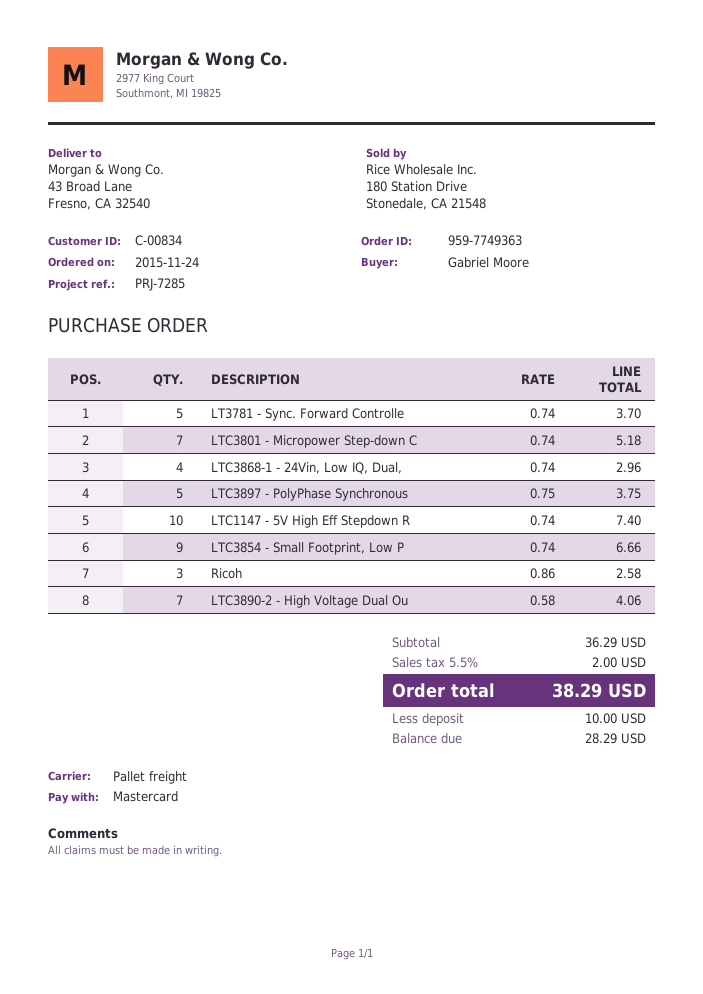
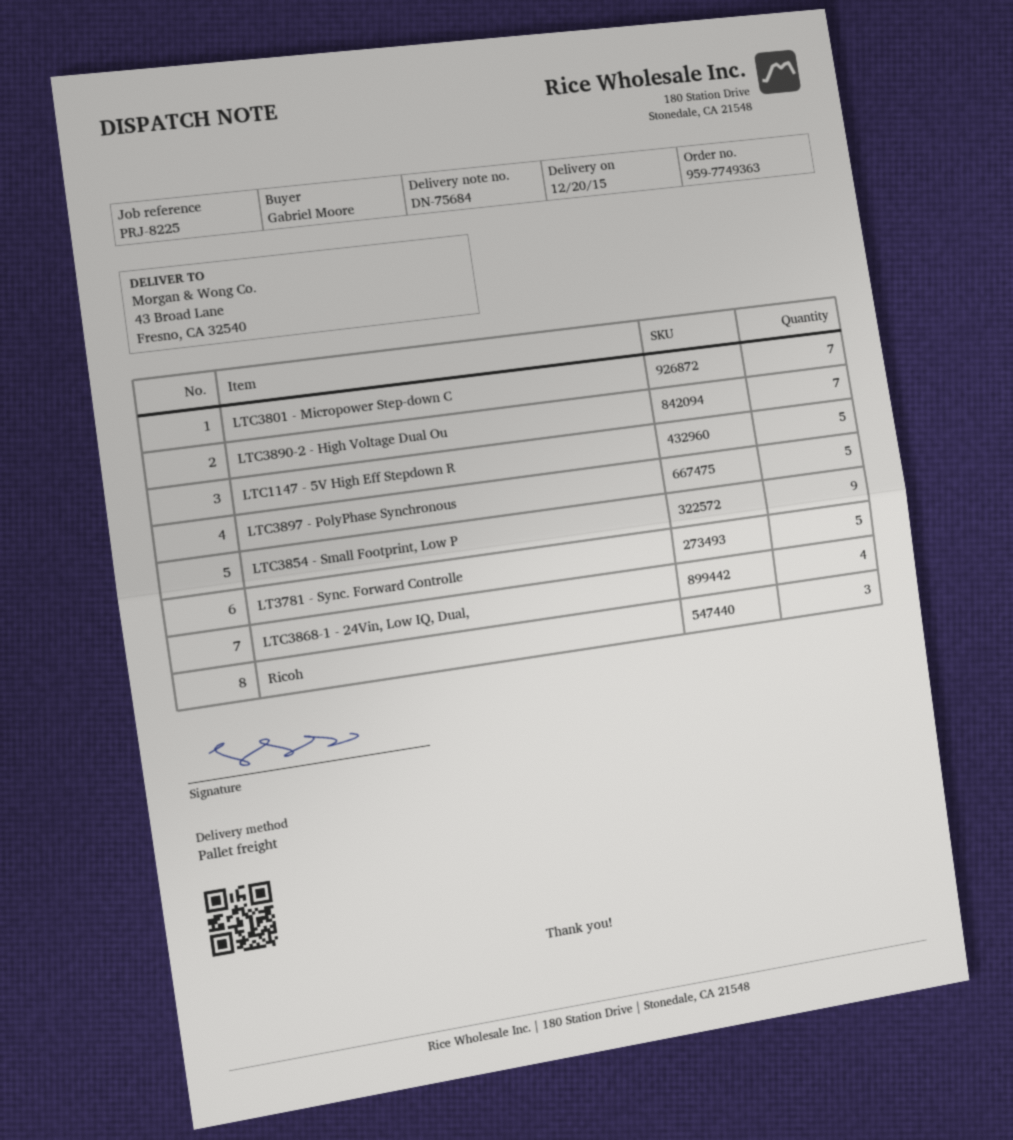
reference: PRJ-7285 -> PRJ-8225
LTC1147 - 5V High Eff Stepdown R: 10 -> 5

